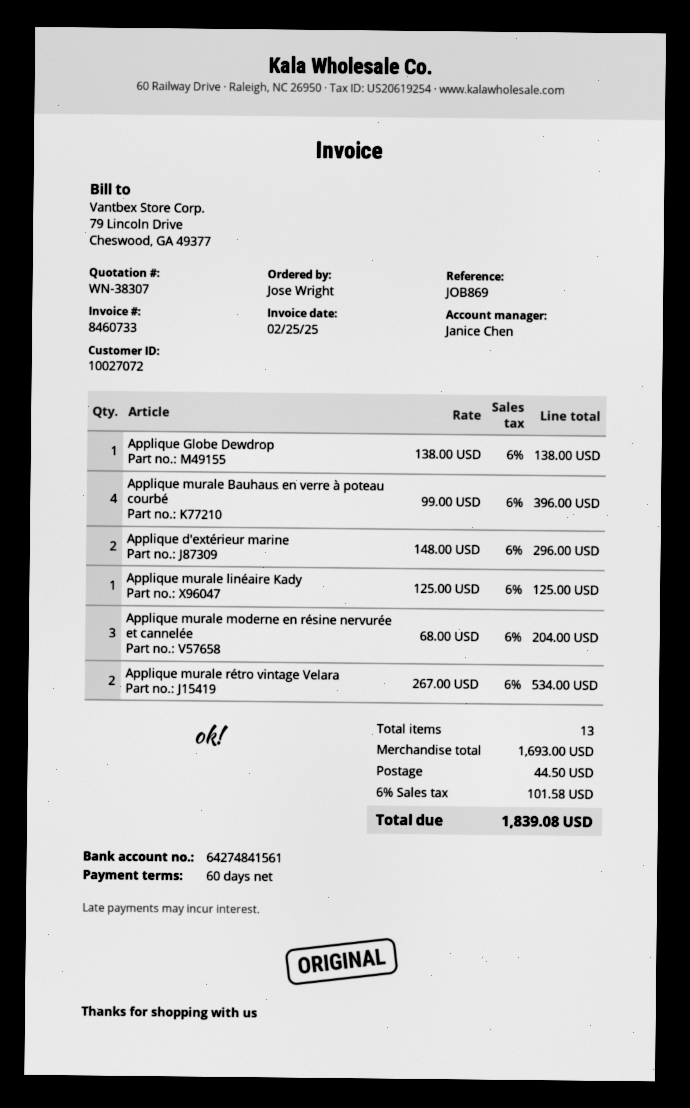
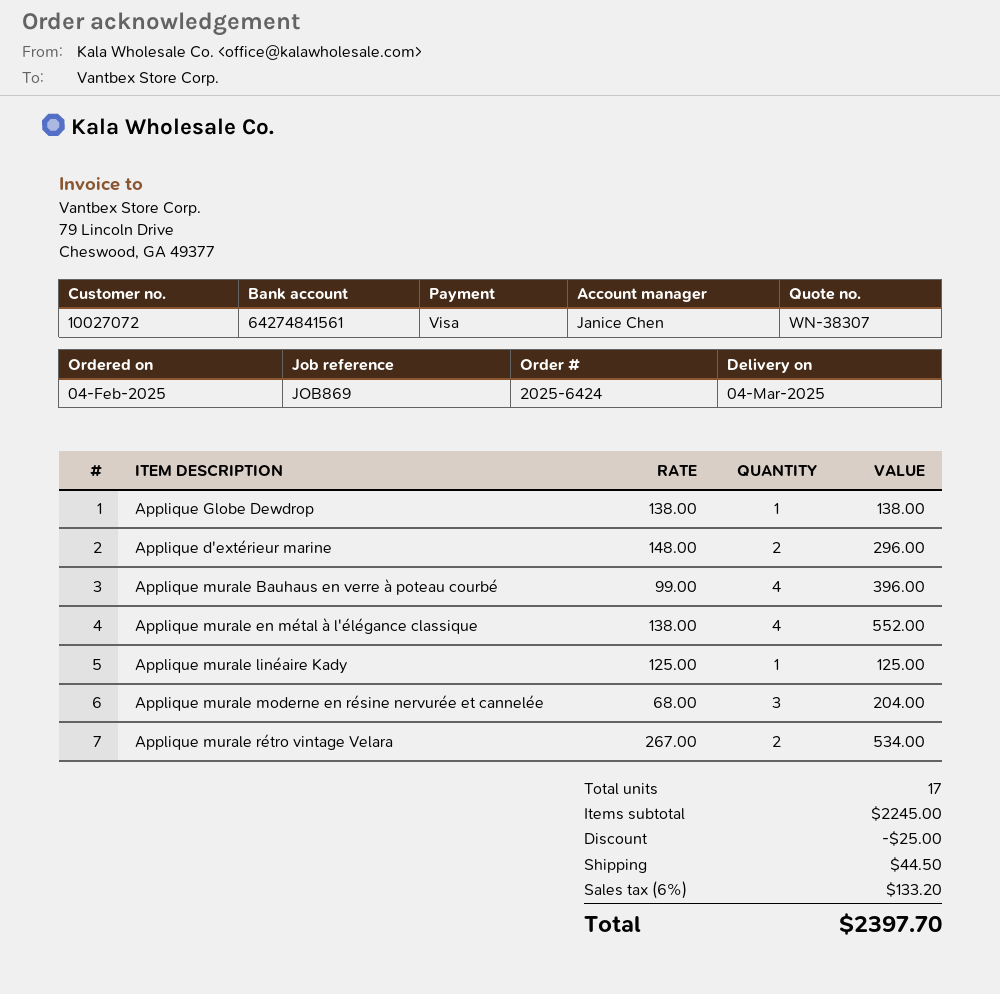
Applique murale en métal à l'élégance classique: none -> 4 x 138.00 = 552.00
total quantity: 13 -> 17
subtotal: 1693.00 -> 2245.00
discount: none -> 25.00
tax: 6% = 101.58 -> 6% = 133.20
total: 1839.08 -> 2397.70

